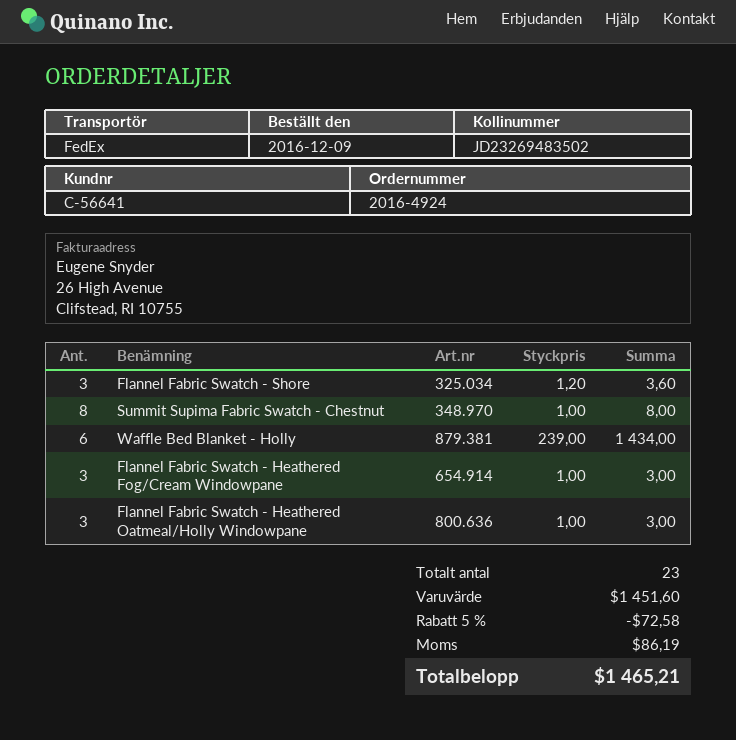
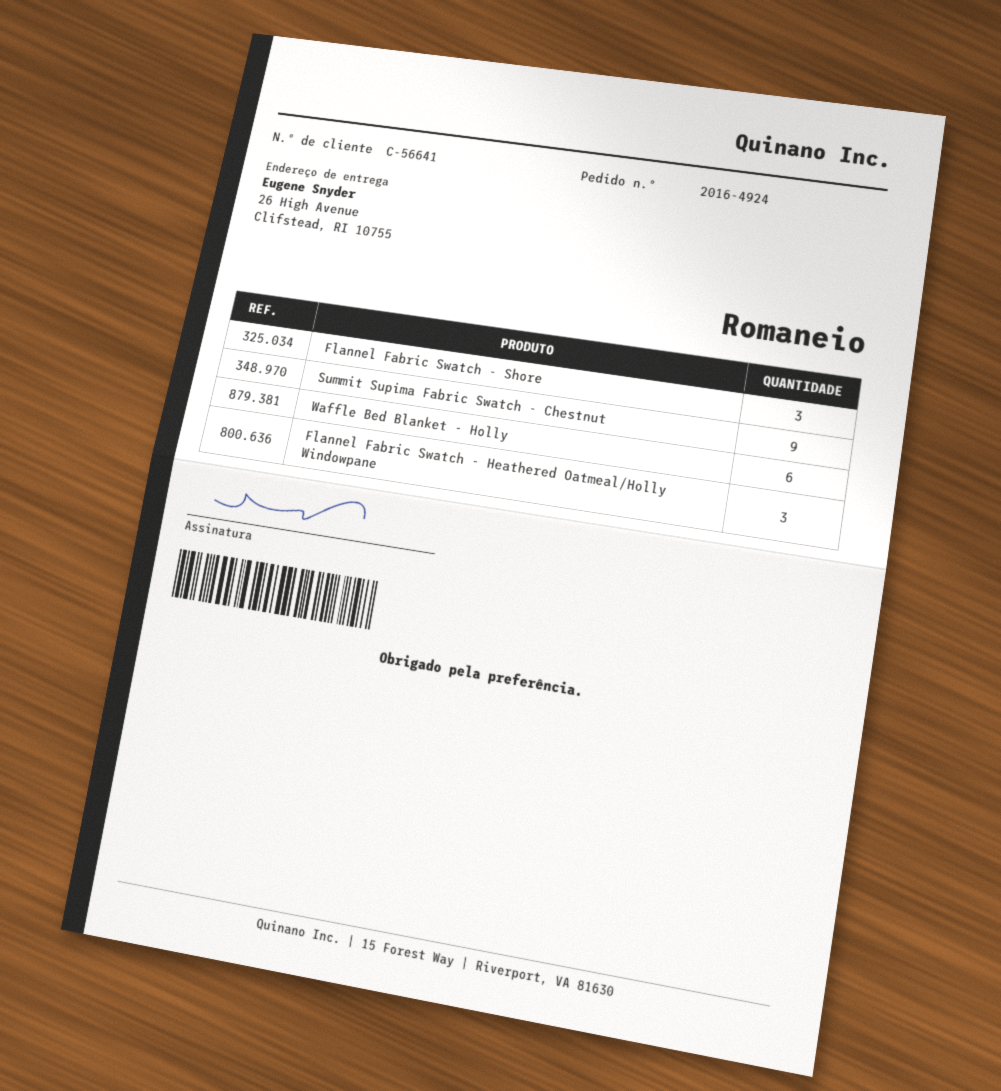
Summit Supima Fabric Swatch - Chestnut: 8 -> 9
Flannel Fabric Swatch - Heathered Fog/Cream Windowpane: 3 -> none

